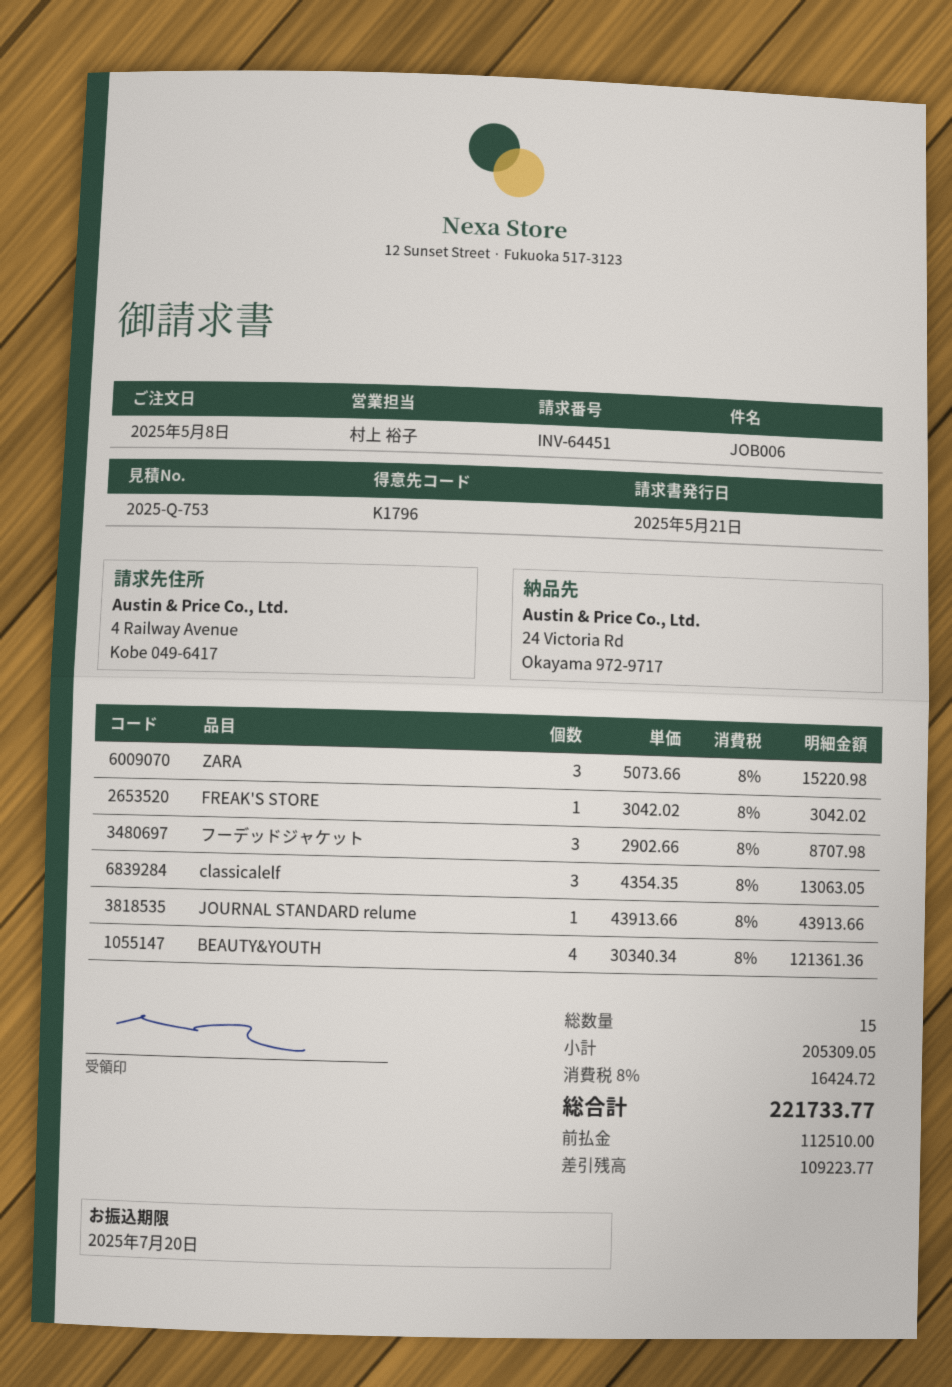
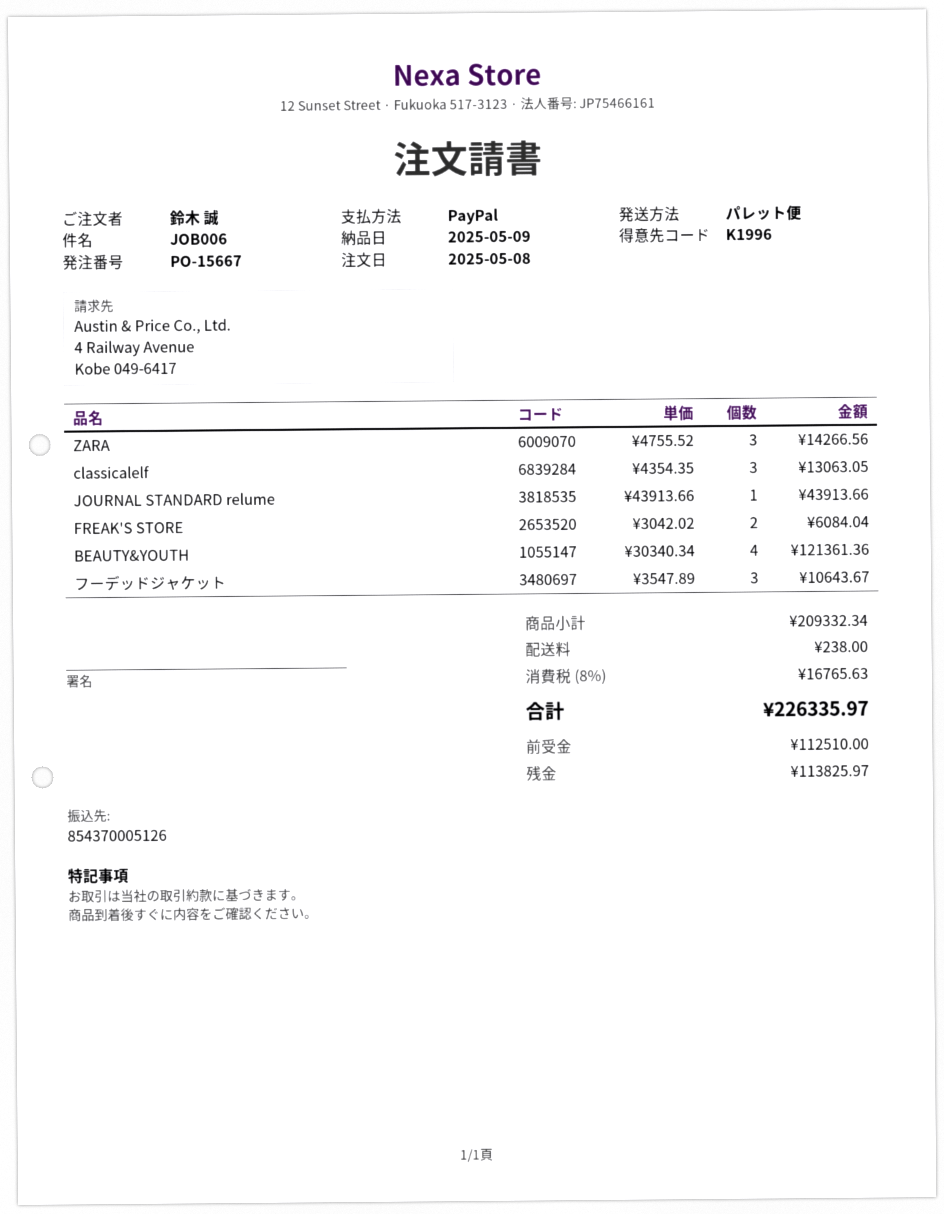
customer number: K1796 -> K1996
ZARA: 3 x 5073.66 = 15220.98 -> 3 x 4755.52 = 14266.56
FREAK'S STORE: 1 x 3042.02 = 3042.02 -> 2 x 3042.02 = 6084.04
フーデッドジャケット: 3 x 2902.66 = 8707.98 -> 3 x 3547.89 = 10643.67
subtotal: 205309.05 -> 209332.34
shipping: none -> 238.00
tax: 8% = 16424.72 -> 8% = 16765.63
total: 221733.77 -> 226335.97
balance: 109223.77 -> 113825.97

